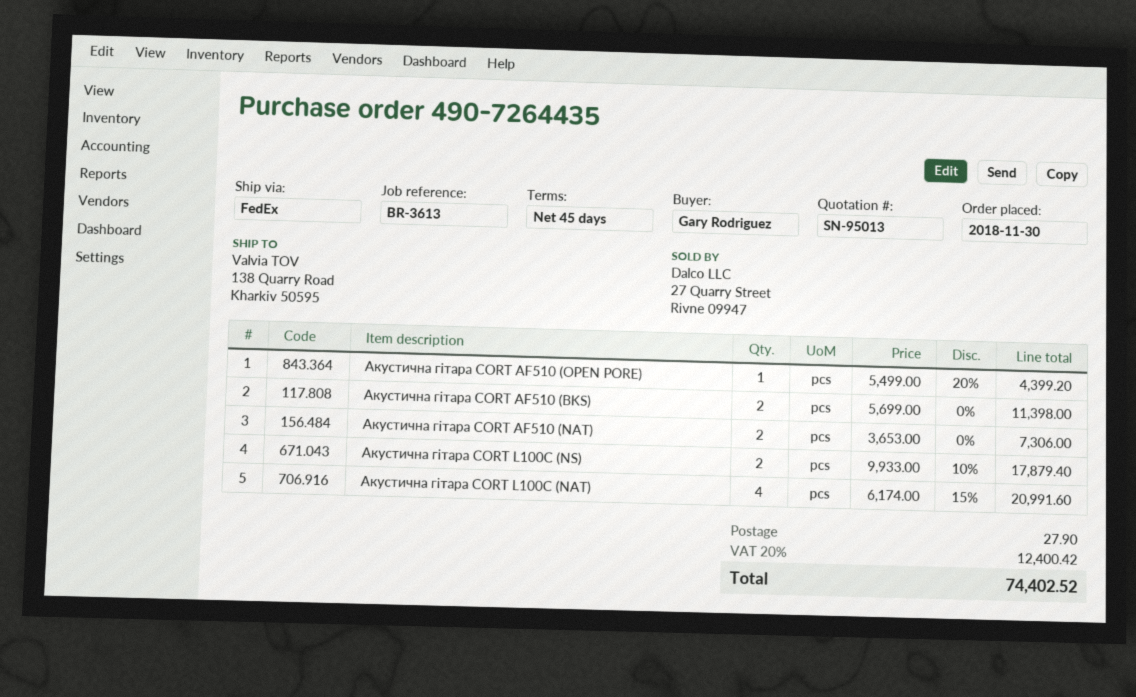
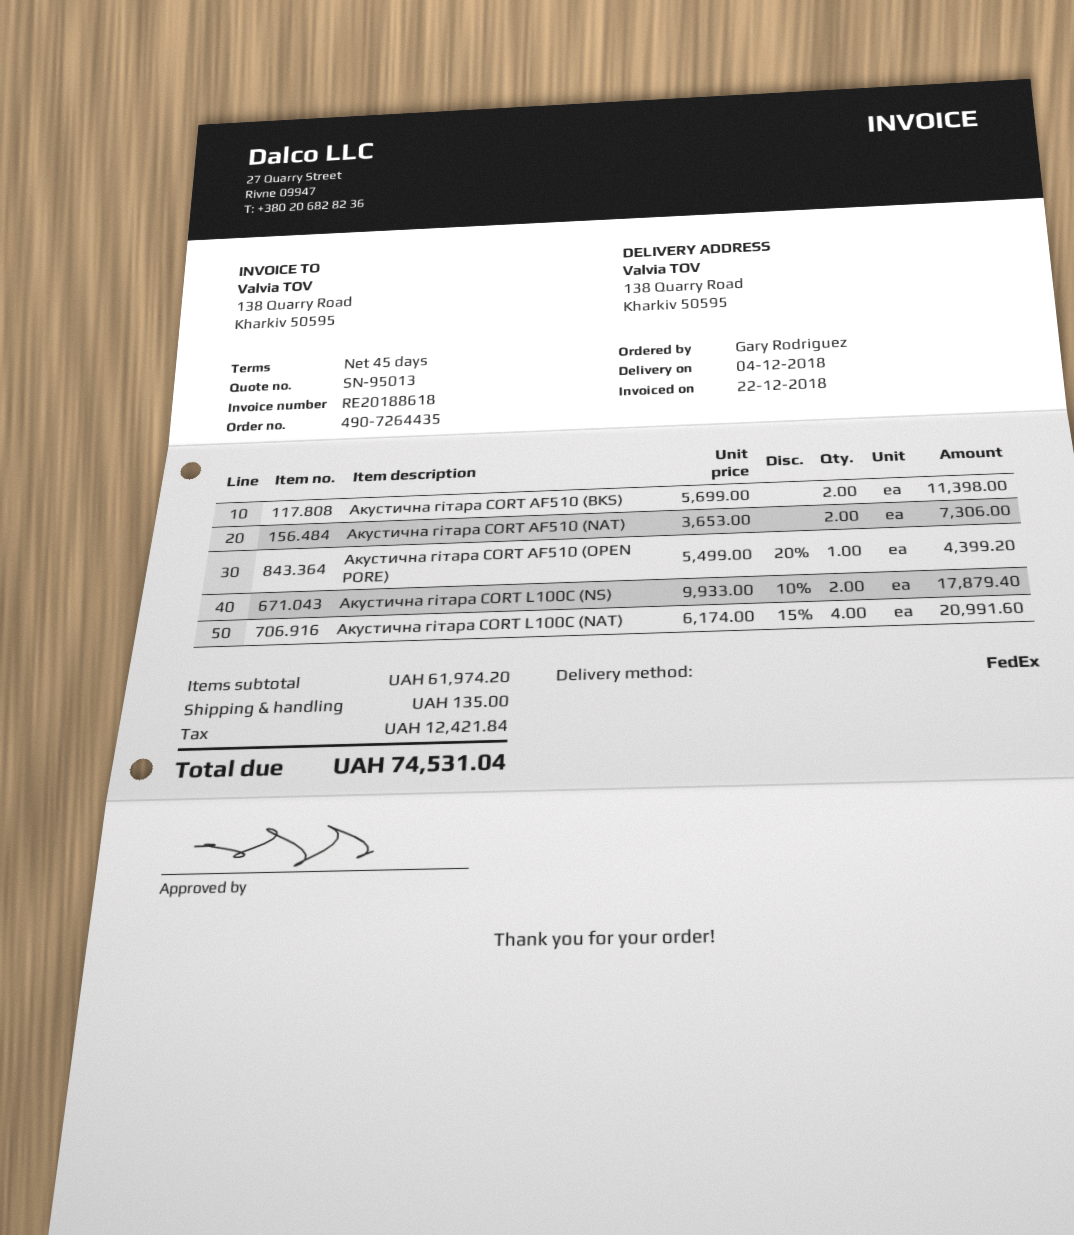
shipping: 27.90 -> 135.00
tax: 12400.42 -> 12421.84
total: 74402.52 -> 74531.04

